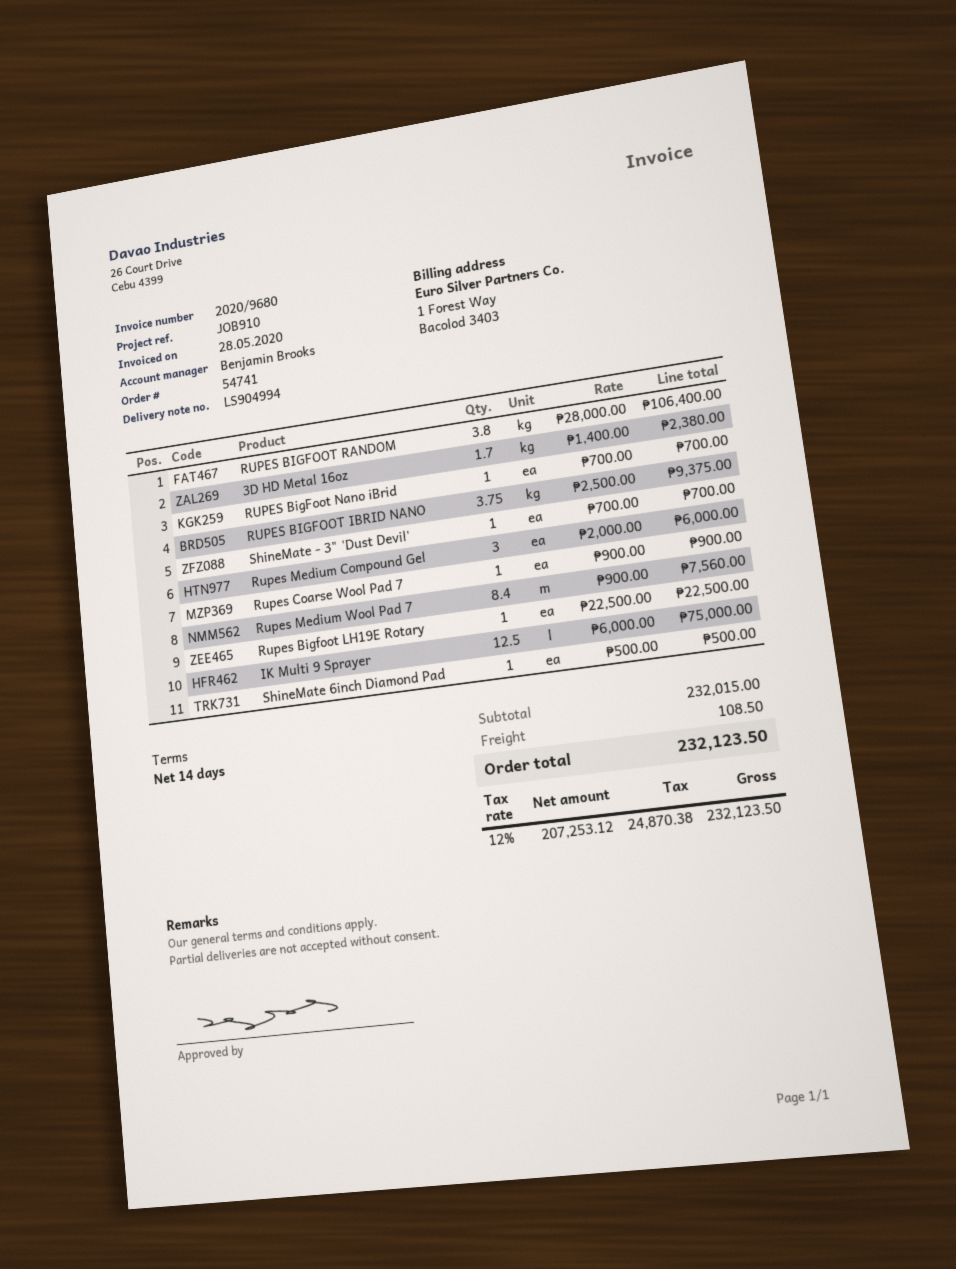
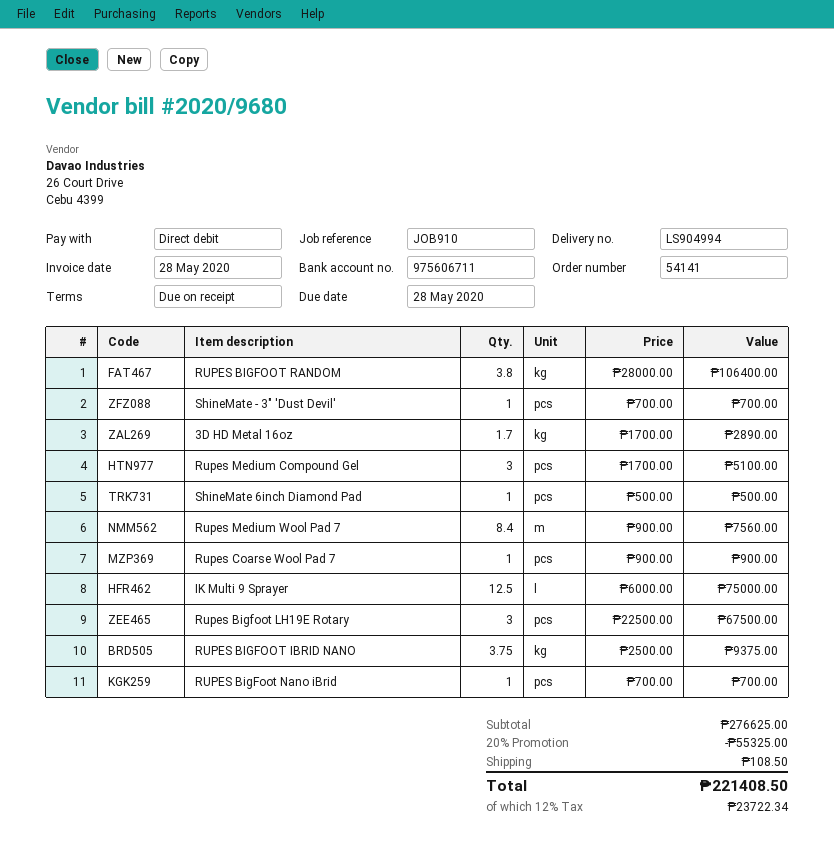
order number: 54741 -> 54141
payment terms: 14 days -> on receipt
3D HD Metal 16oz: 1.7 x 1400.00 = 2380.00 -> 1.7 x 1700.00 = 2890.00
Rupes Medium Compound Gel: 3 x 2000.00 = 6000.00 -> 3 x 1700.00 = 5100.00
Rupes Bigfoot LH19E Rotary: 1 x 22500.00 = 22500.00 -> 3 x 22500.00 = 67500.00
subtotal: 232015.00 -> 276625.00
discount: none -> 20% = 55325.00
tax: 12% = 24870.38 -> 12% = 23722.34
total: 232123.50 -> 221408.50

